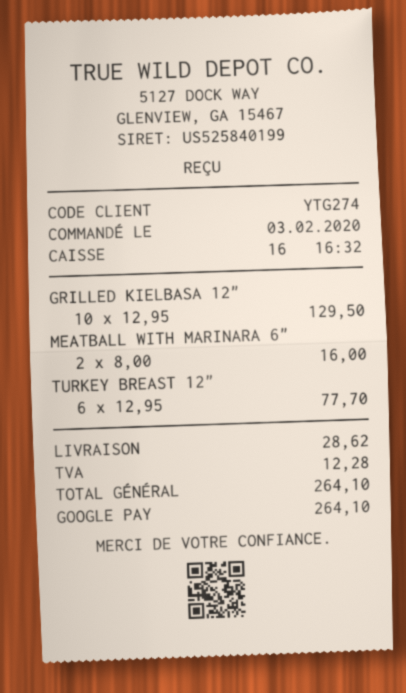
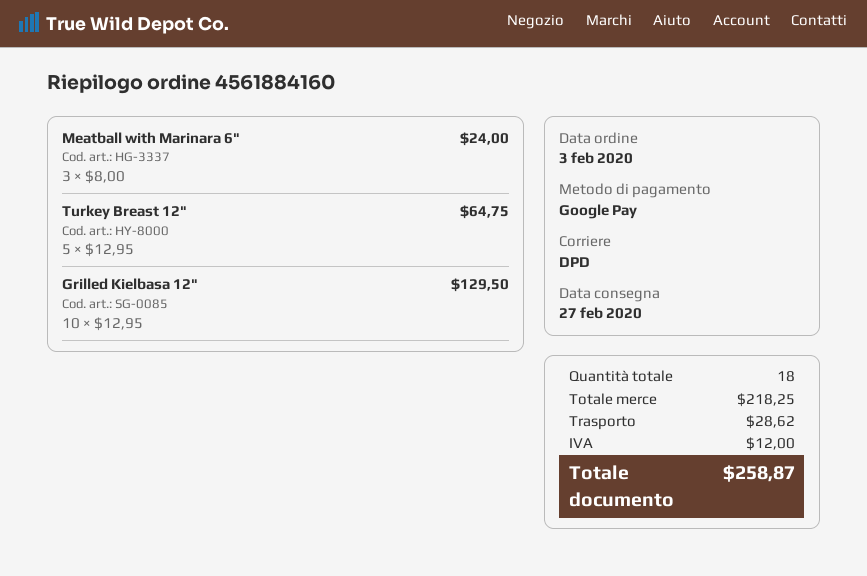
MEATBALL WITH MARINARA 6": 2 x 8.00 = 16.00 -> 3 x 8.00 = 24.00
TURKEY BREAST 12": 6 x 12.95 = 77.70 -> 5 x 12.95 = 64.75
tax: 12.28 -> 12.00
total: 264.10 -> 258.87

